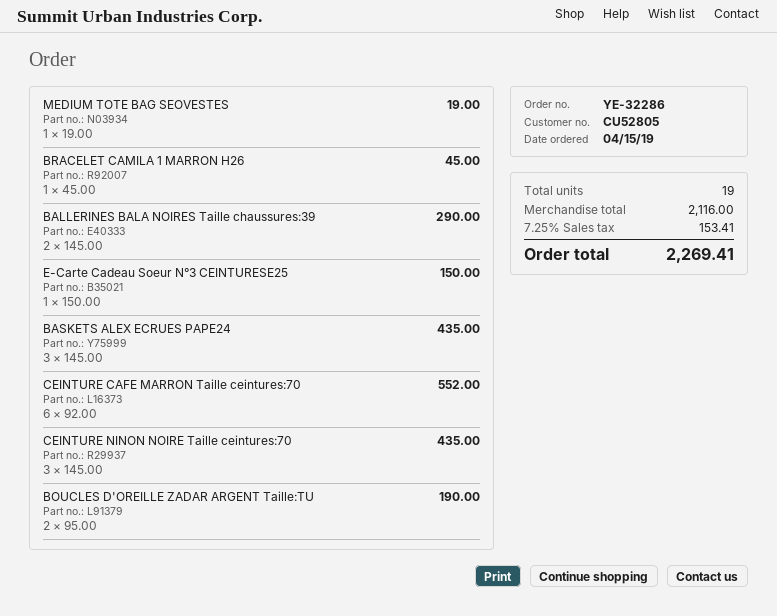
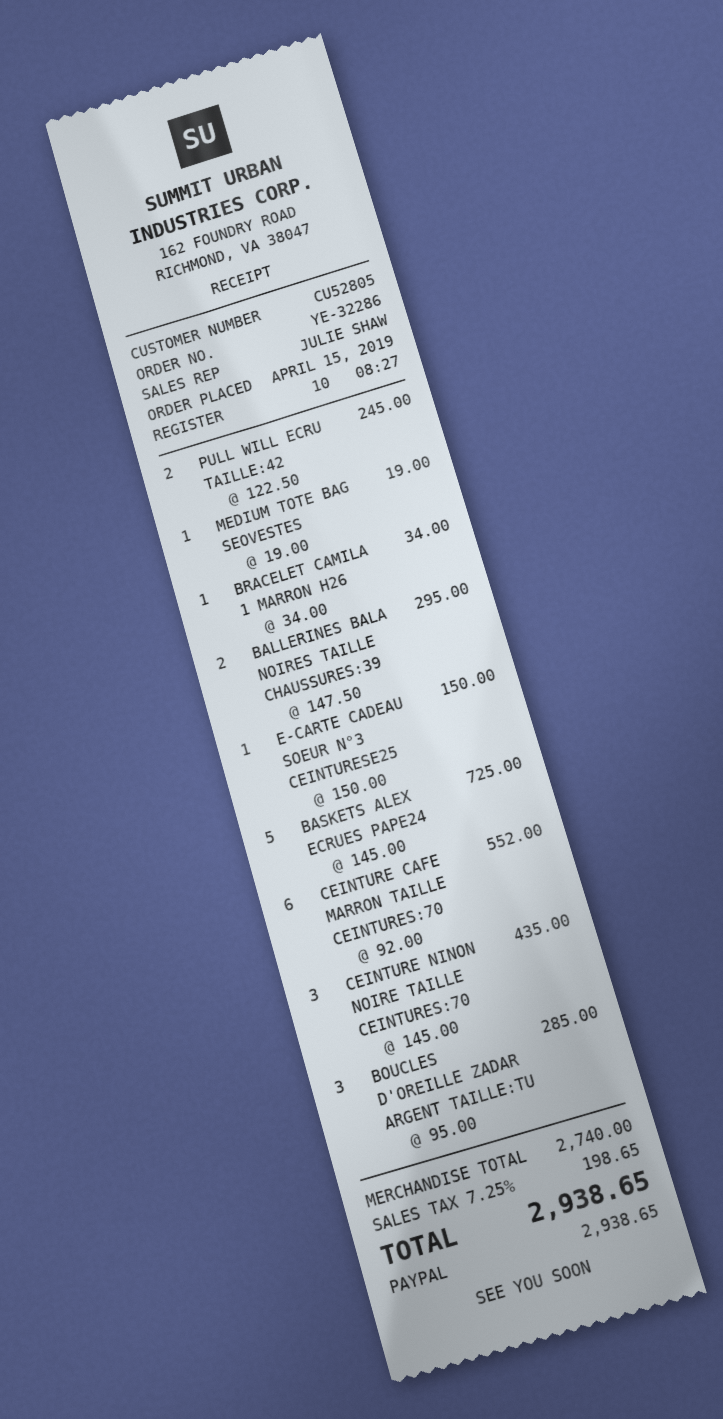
BRACELET CAMILA 1 MARRON H26: 1 x 45.00 = 45.00 -> 1 x 34.00 = 34.00
BALLERINES BALA NOIRES Taille chaussures:39: 2 x 145.00 = 290.00 -> 2 x 147.50 = 295.00
BASKETS ALEX ECRUES PAPE24: 3 x 145.00 = 435.00 -> 5 x 145.00 = 725.00
BOUCLES D'OREILLE ZADAR ARGENT Taille:TU: 2 x 95.00 = 190.00 -> 3 x 95.00 = 285.00
PULL WILL ECRU TAILLE:42: none -> 2 x 122.50 = 245.00
subtotal: 2116.00 -> 2740.00
tax: 7.25% = 153.41 -> 7.25% = 198.65
total: 2269.41 -> 2938.65

